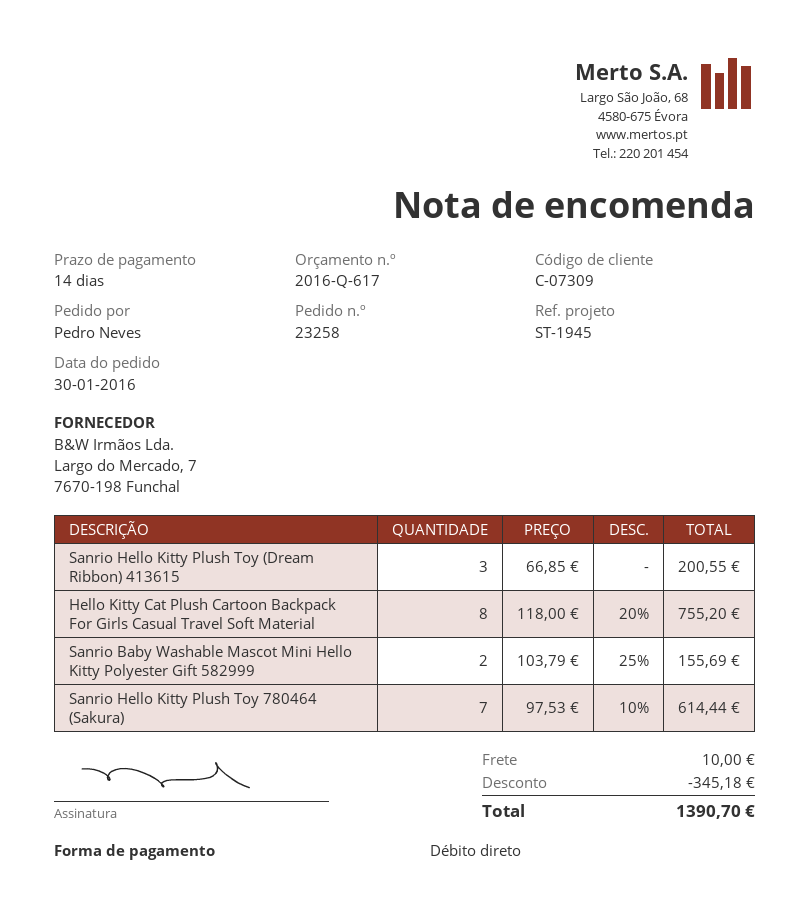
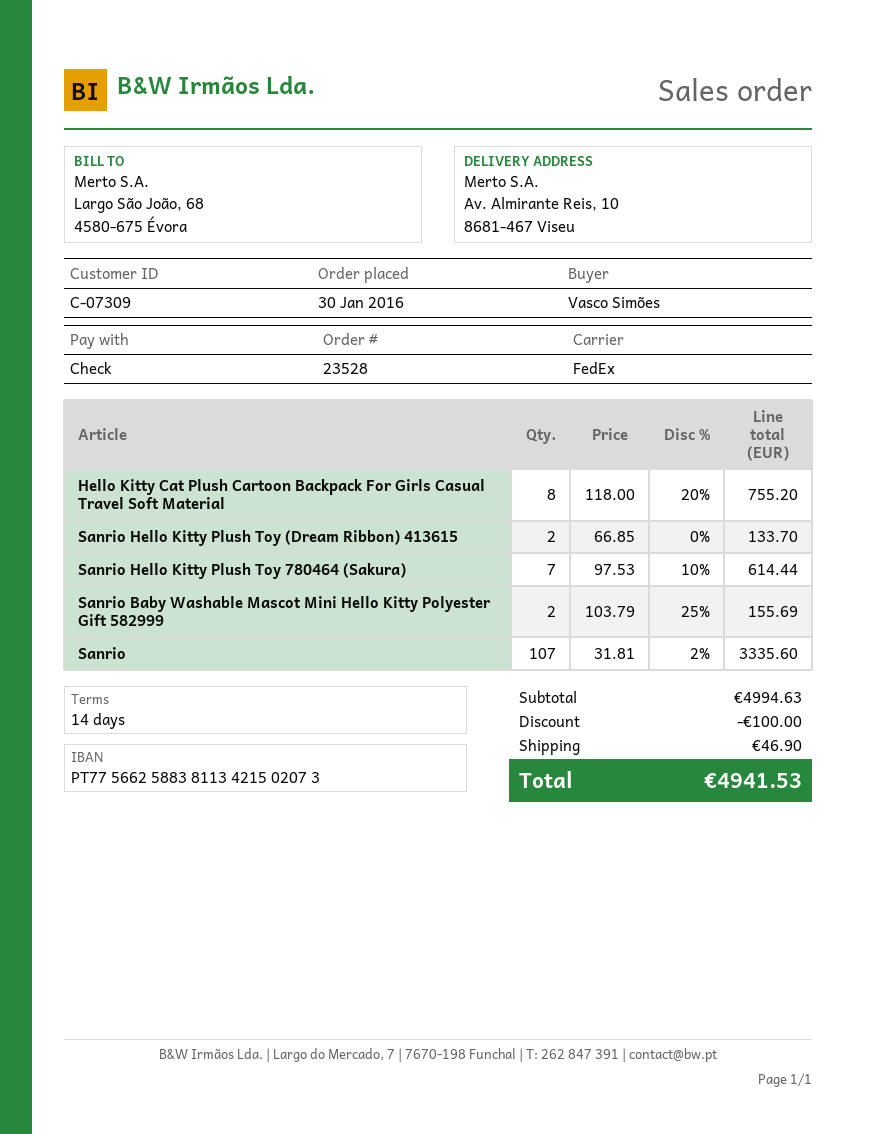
order number: 23258 -> 23528
ordered by: Pedro Neves -> Vasco Simões
payment method: direct debit -> cheque
Sanrio Hello Kitty Plush Toy (Dream Ribbon) 413615: 3 x 66.85 = 200.55 -> 2 x 66.85 = 133.70
Sanrio: none -> 107 x 31.81 - 2% = 3335.60
discount: 345.18 -> 100.00
shipping: 10.00 -> 46.90
total: 1390.70 -> 4941.53

